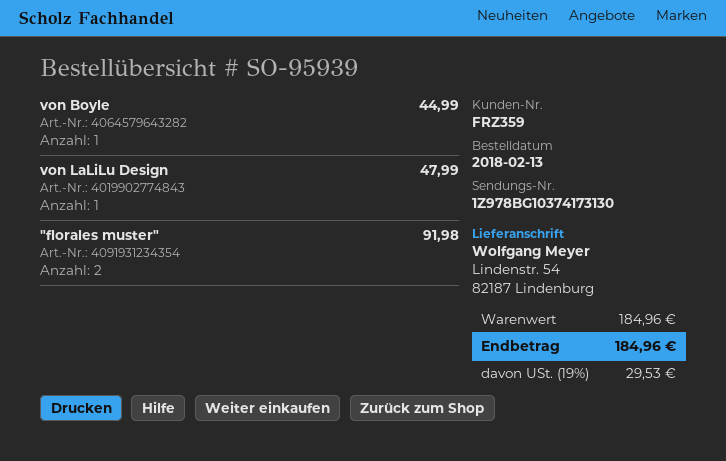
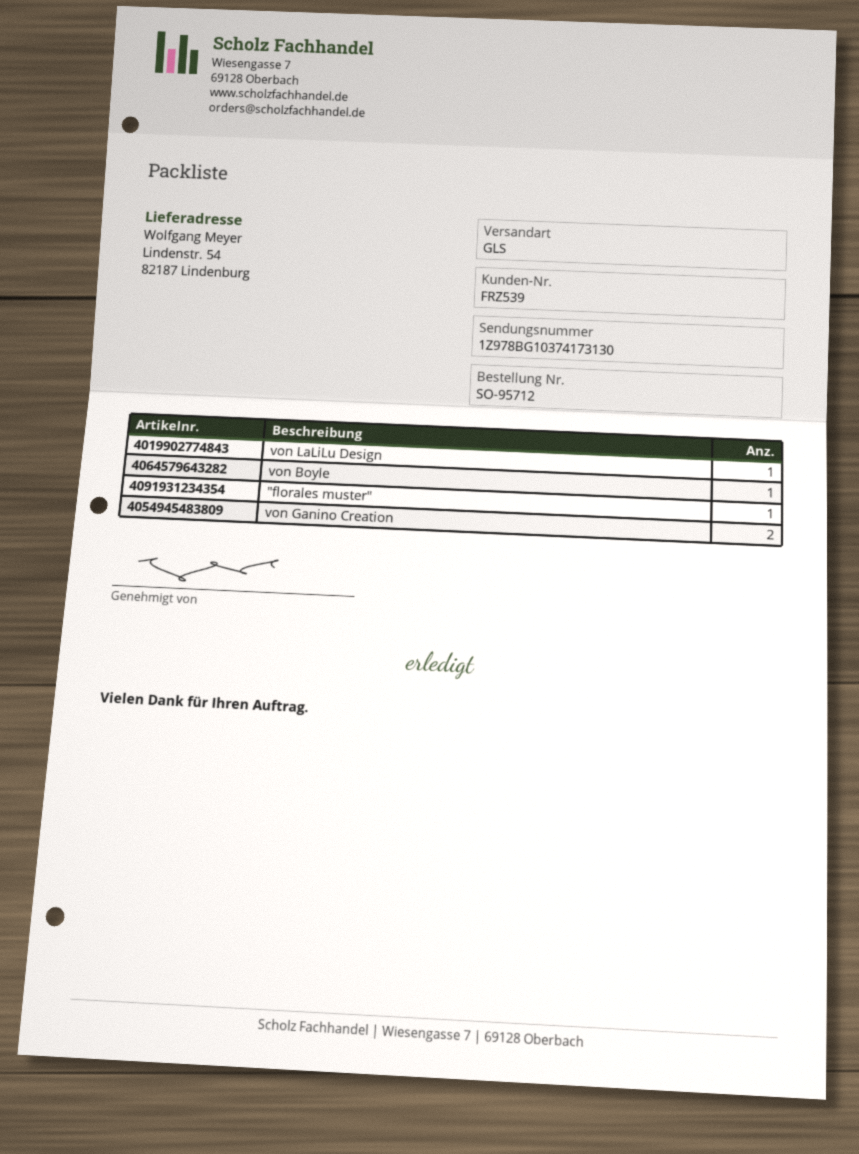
order number: SO-95939 -> SO-95712
customer number: FRZ359 -> FRZ539
"florales muster": 2 -> 1
von Ganino Creation: none -> 2

